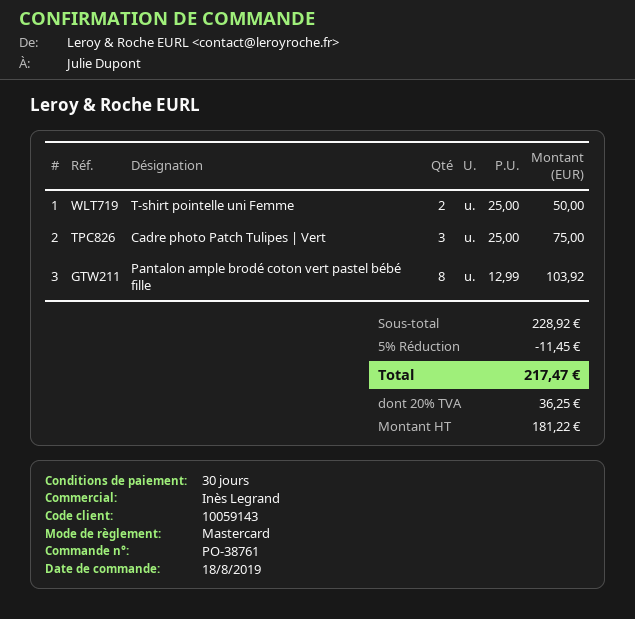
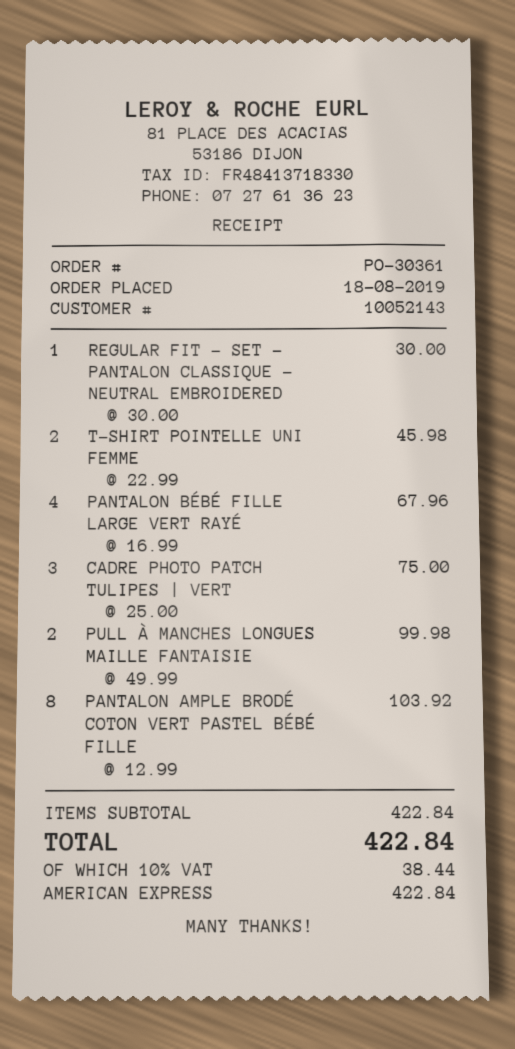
order number: PO-38761 -> PO-30361
customer number: 10059143 -> 10052143
payment method: Mastercard -> American Express
T-shirt pointelle uni Femme: 2 x 25.00 = 50.00 -> 2 x 22.99 = 45.98
REGULAR FIT - SET - PANTALON CLASSIQUE - NEUTRAL EMBROIDERED: none -> 1 x 30.00 = 30.00
PANTALON BÉBÉ FILLE LARGE VERT RAYÉ: none -> 4 x 16.99 = 67.96
PULL À MANCHES LONGUES MAILLE FANTAISIE: none -> 2 x 49.99 = 99.98
subtotal: 228.92 -> 422.84
discount: 5% = 11.45 -> none
tax: 20% = 36.25 -> 10% = 38.44
total: 217.47 -> 422.84

